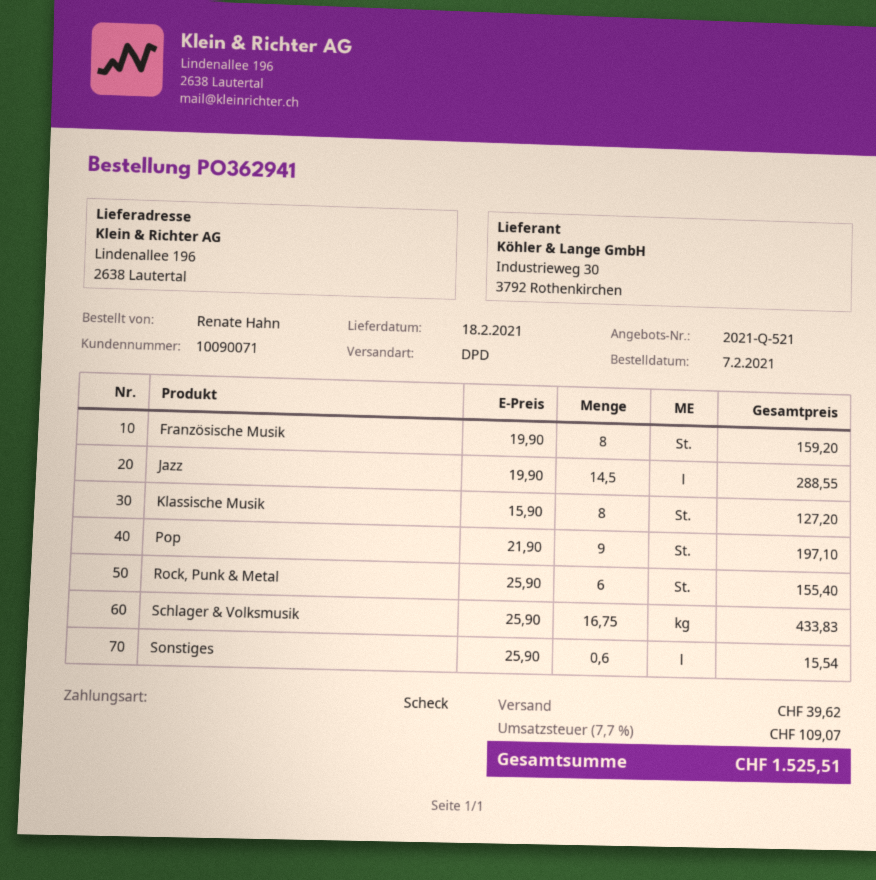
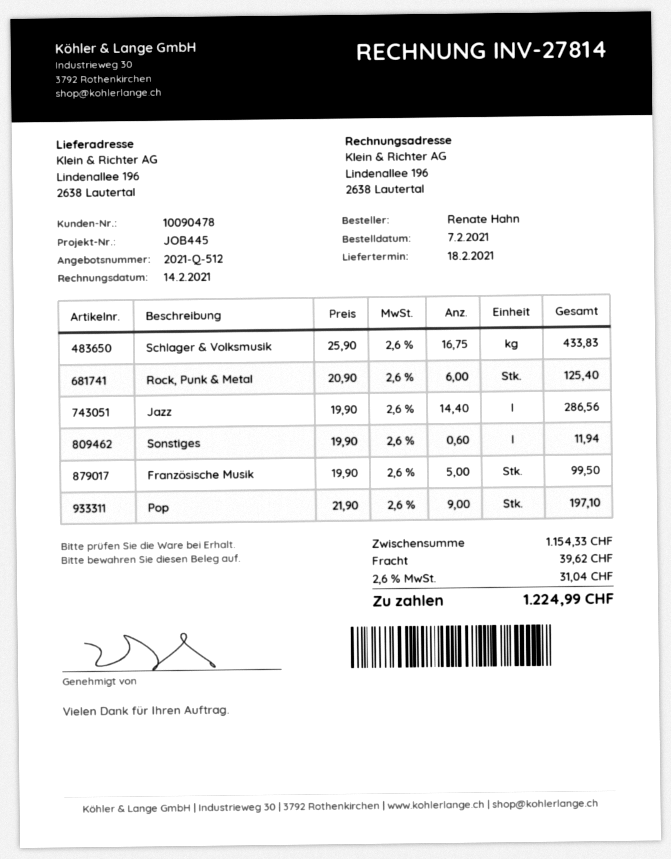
quote number: 2021-Q-521 -> 2021-Q-512
customer number: 10090071 -> 10090478
Französische Musik: 8 x 19.90 = 159.20 -> 5 x 19.90 = 99.50
Jazz: 14.5 x 19.90 = 288.55 -> 14.4 x 19.90 = 286.56
Klassische Musik: 8 x 15.90 = 127.20 -> none
Rock, Punk & Metal: 6 x 25.90 = 155.40 -> 6 x 20.90 = 125.40
Sonstiges: 0.6 x 25.90 = 15.54 -> 0.6 x 19.90 = 11.94
tax: 7.7% = 109.07 -> 2.6% = 31.04
total: 1525.51 -> 1224.99

